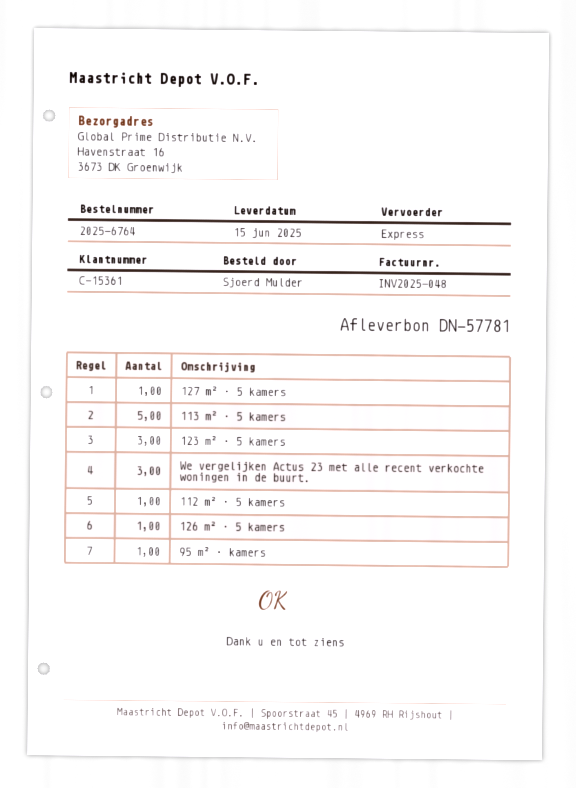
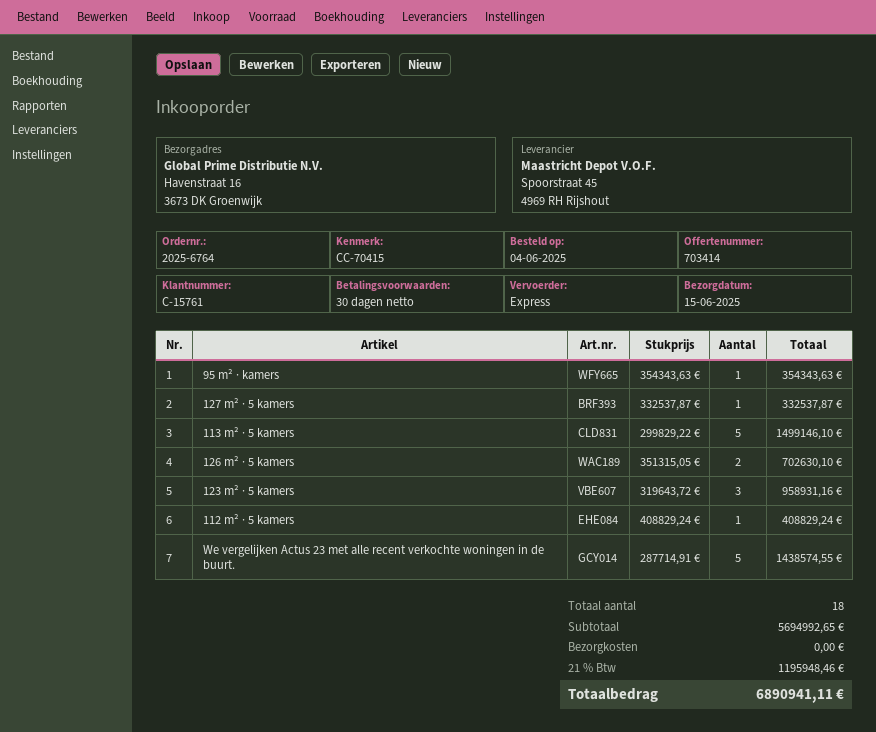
customer number: C-15361 -> C-15761
We vergelijken Actus 23 met alle recent verkochte woningen in de buurt.: 3 -> 5
126 m² · 5 kamers: 1 -> 2

